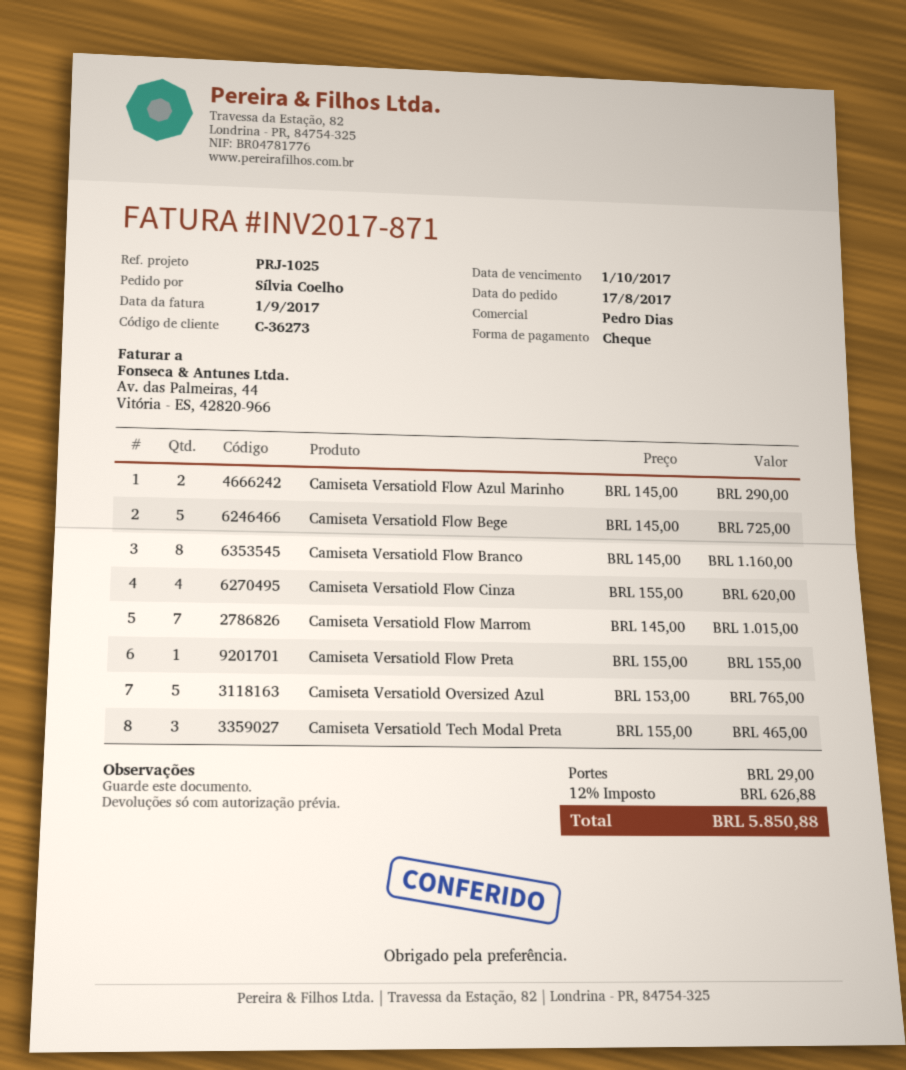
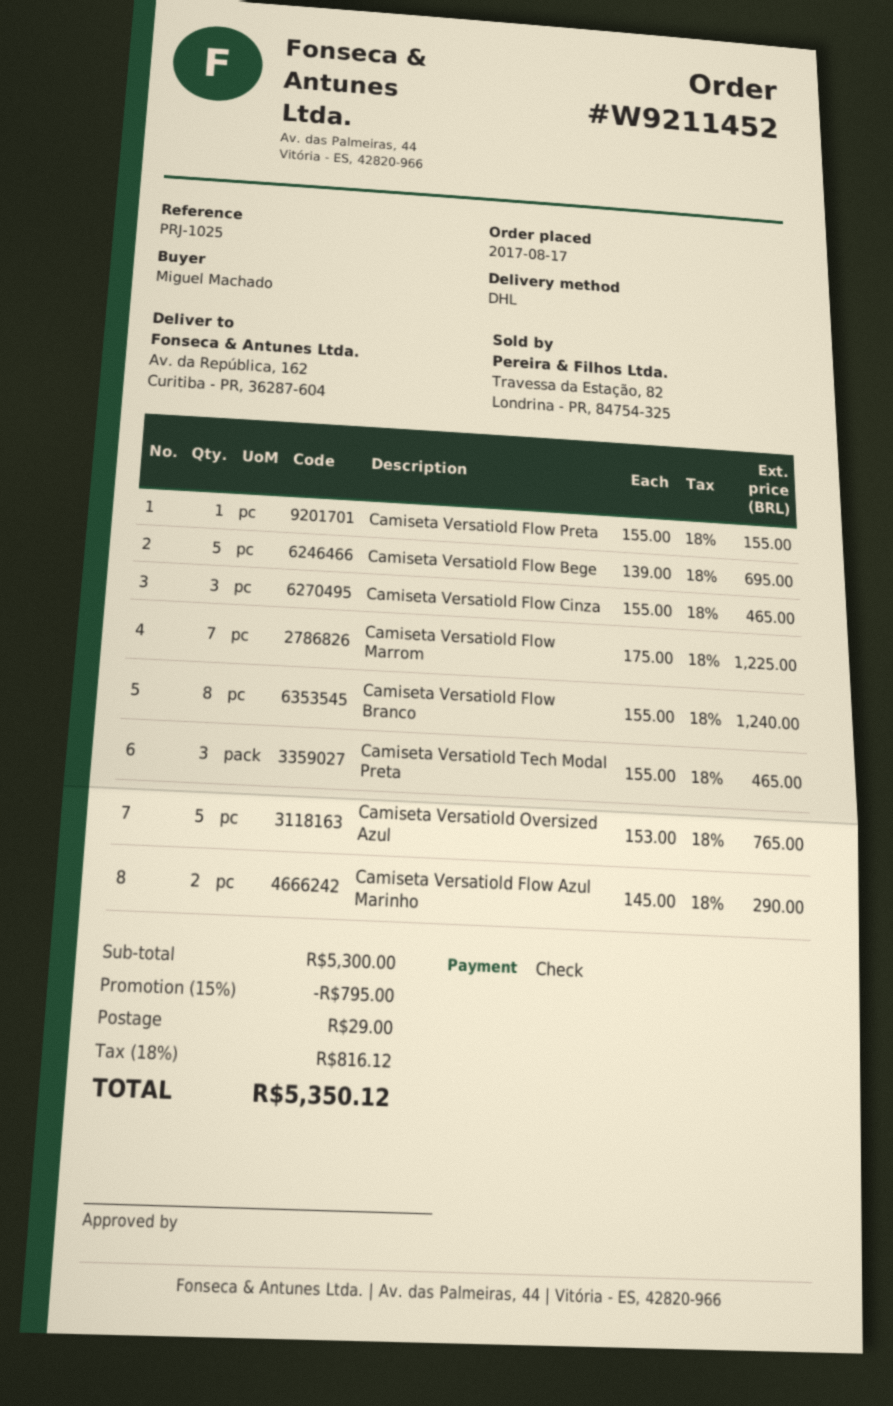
ordered by: Sílvia Coelho -> Miguel Machado
Camiseta Versatiold Flow Bege: 5 x 145.00 = 725.00 -> 5 x 139.00 = 695.00
Camiseta Versatiold Flow Branco: 8 x 145.00 = 1160.00 -> 8 x 155.00 = 1240.00
Camiseta Versatiold Flow Cinza: 4 x 155.00 = 620.00 -> 3 x 155.00 = 465.00
Camiseta Versatiold Flow Marrom: 7 x 145.00 = 1015.00 -> 7 x 175.00 = 1225.00
discount: none -> 15% = 795.00
tax: 12% = 626.88 -> 18% = 816.12
total: 5850.88 -> 5350.12

